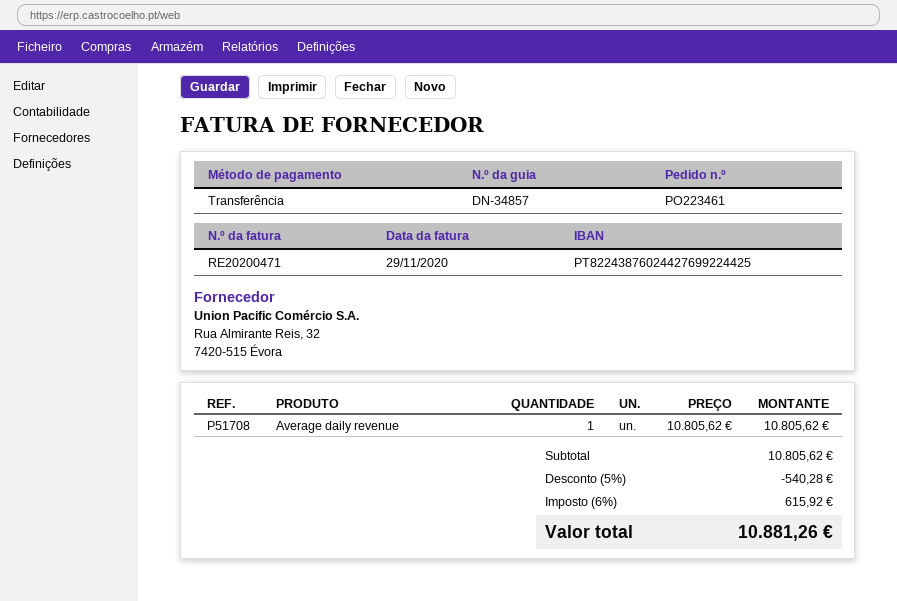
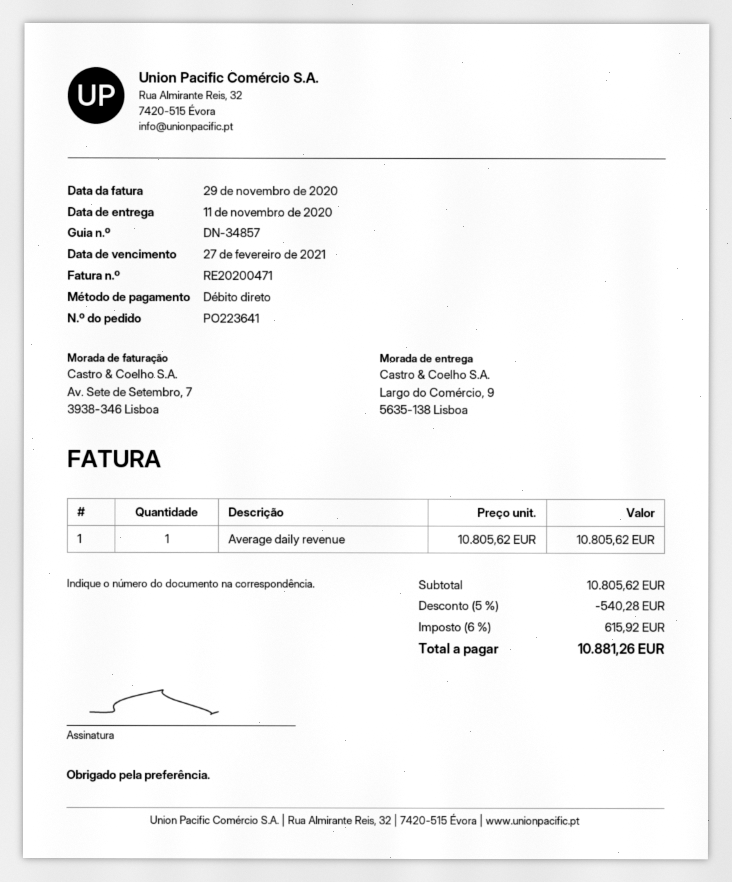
order number: PO223461 -> PO223641
payment method: bank transfer -> direct debit

